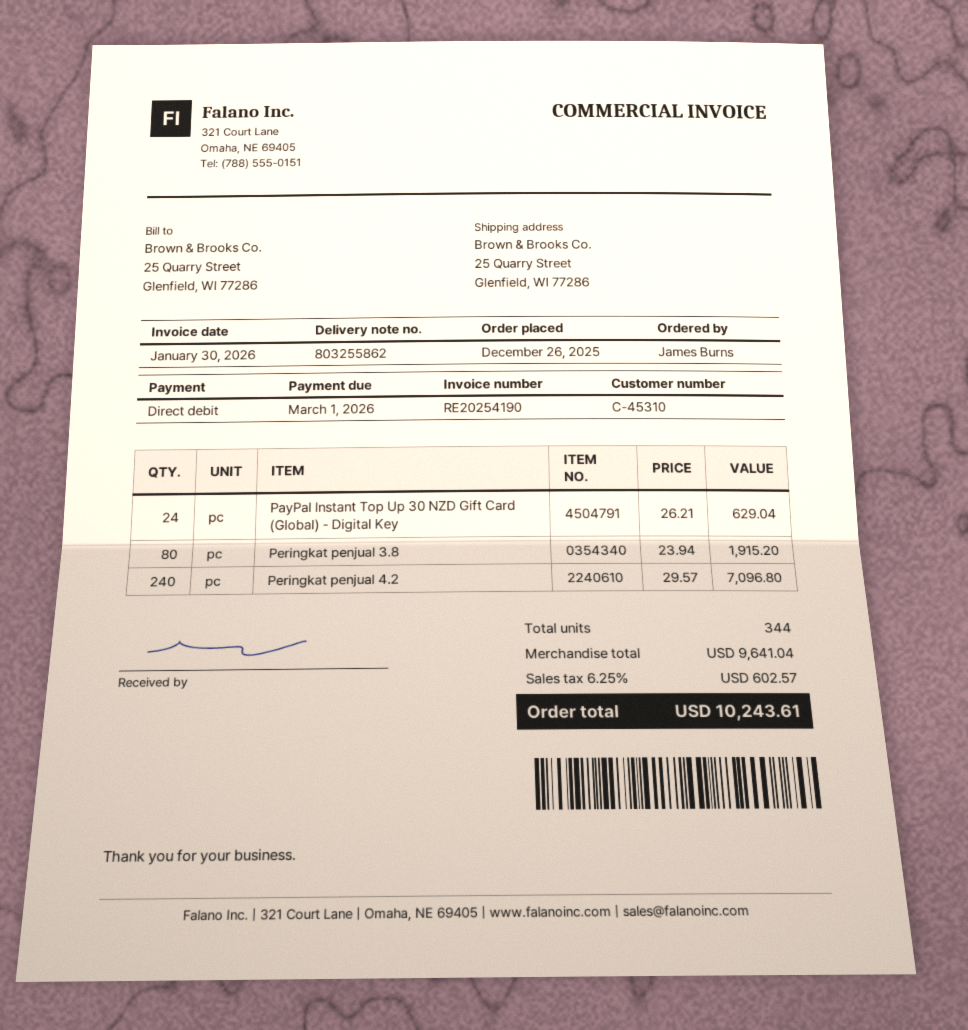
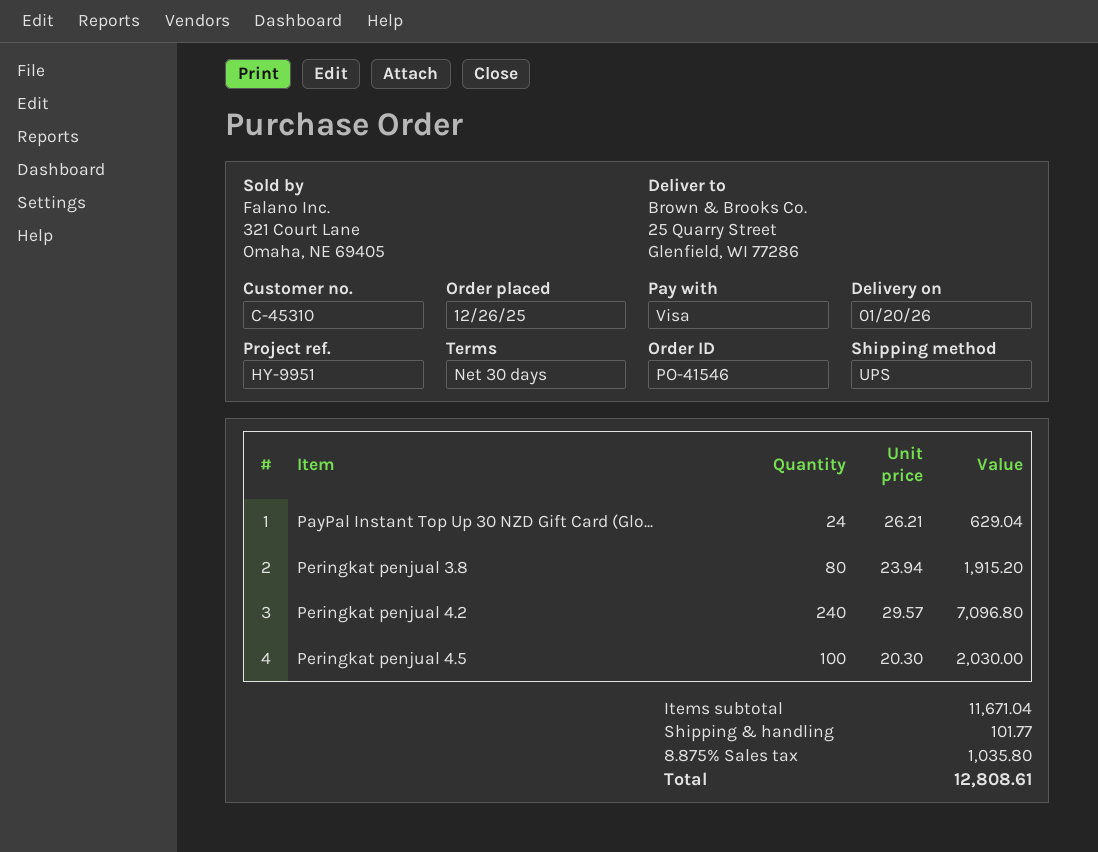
payment method: direct debit -> Visa
Peringkat penjual 4.5: none -> 100 x 20.30 = 2030.00
subtotal: 9641.04 -> 11671.04
shipping: none -> 101.77
tax: 6.25% = 602.57 -> 8.875% = 1035.80
total: 10243.61 -> 12808.61

